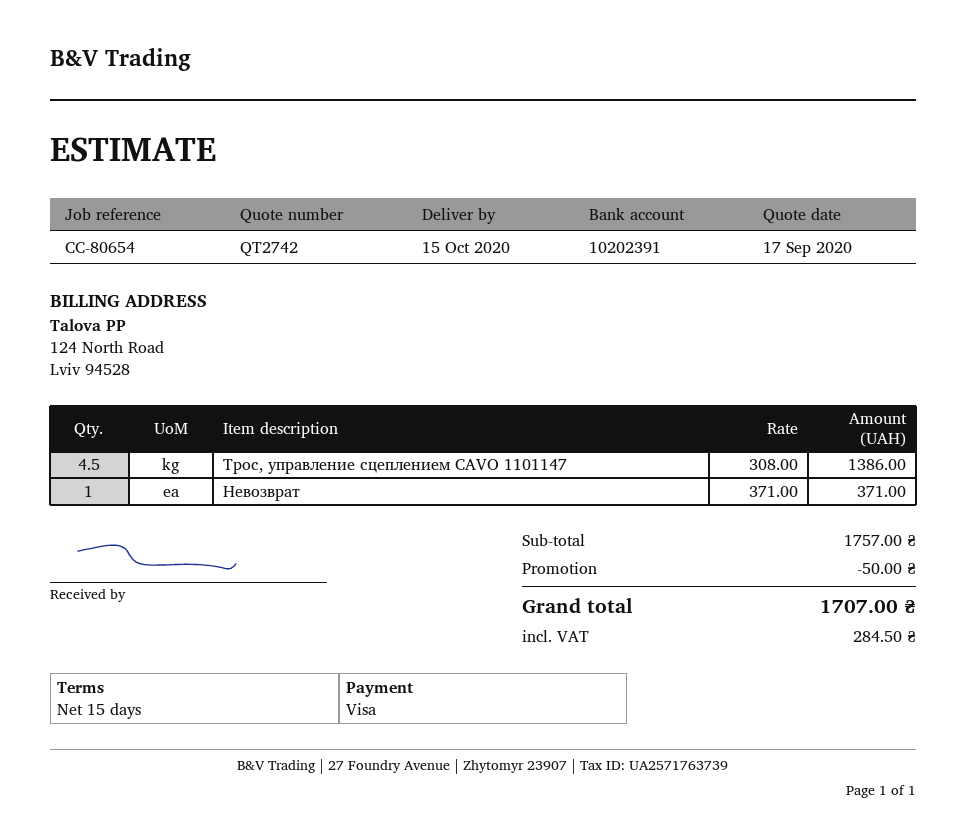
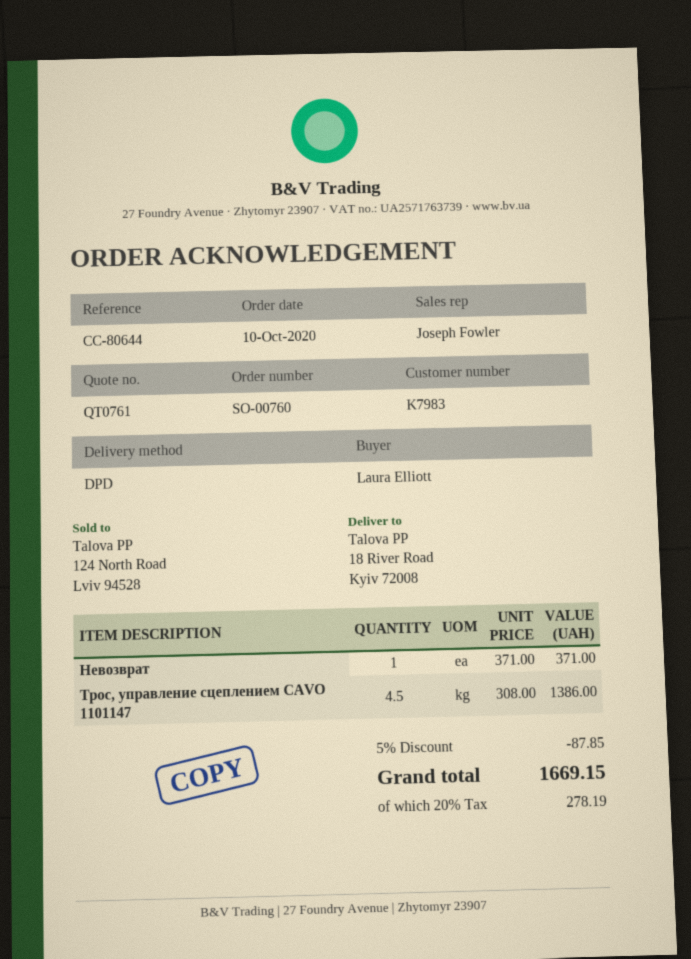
quote number: QT2742 -> QT0761
reference: CC-80654 -> CC-80644
discount: 50.00 -> 87.85
tax: 284.50 -> 278.19
total: 1707.00 -> 1669.15

